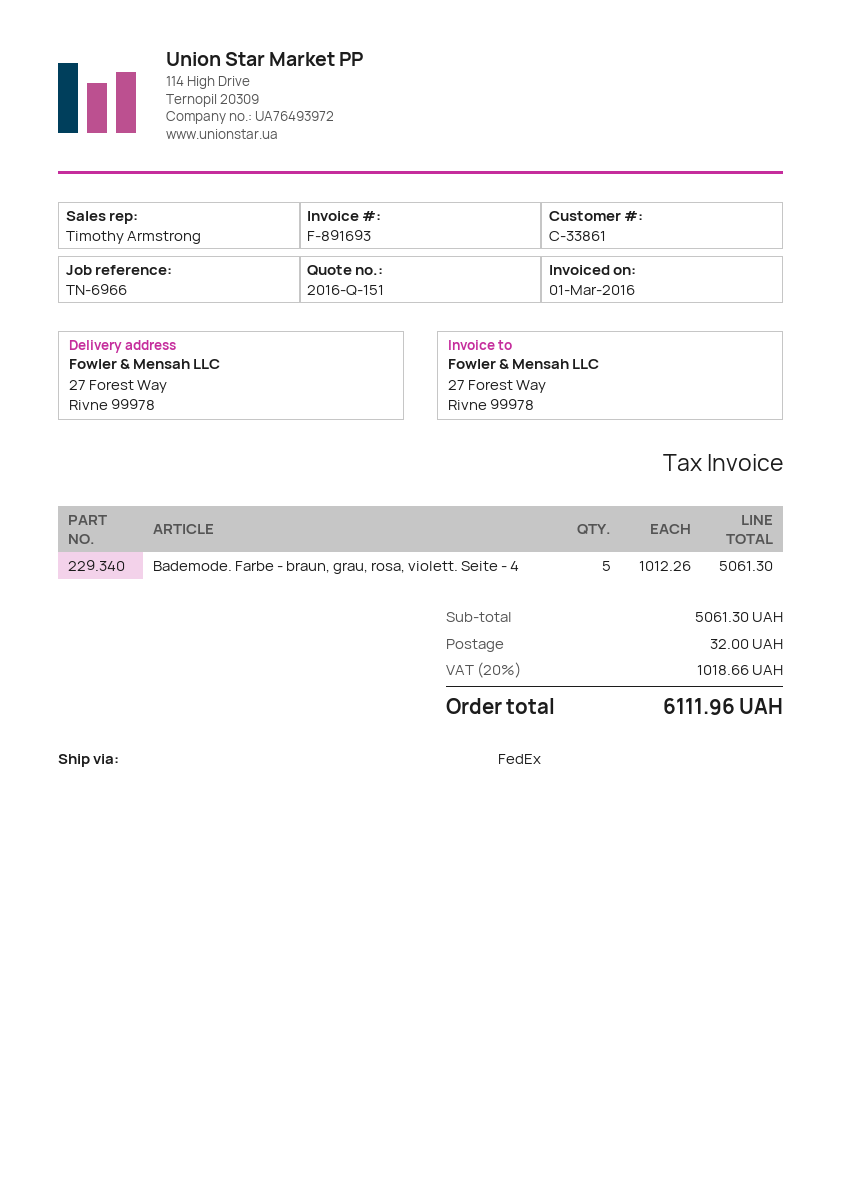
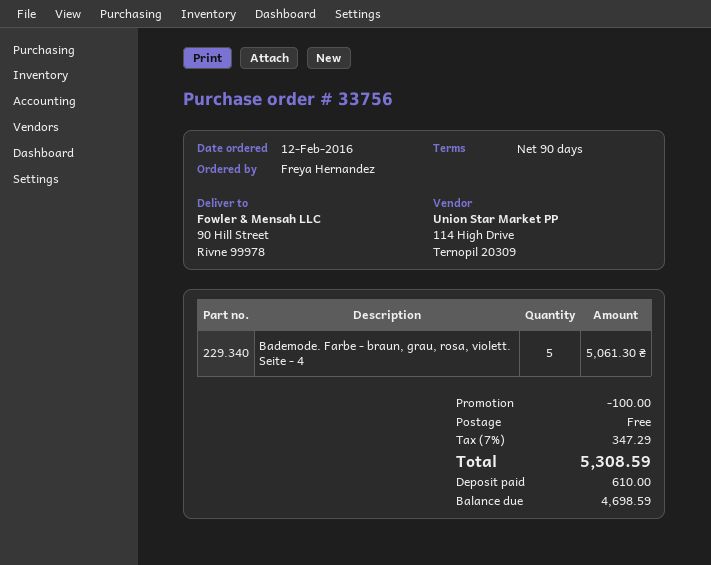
ship to: 27 Forest Way, Rivne 99978 -> 90 Hill Street, Rivne 99978
discount: none -> 100.00
shipping: 32.00 -> 0.00
tax: 20% = 1018.66 -> 7% = 347.29
total: 6111.96 -> 5308.59

